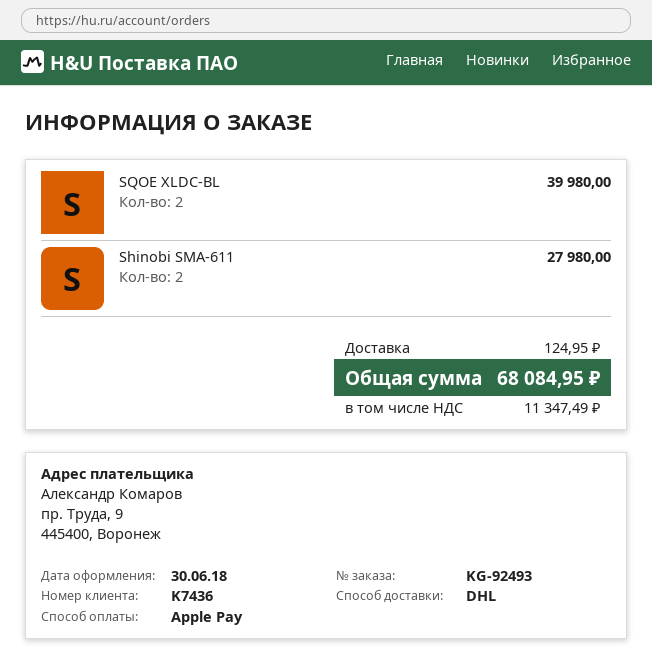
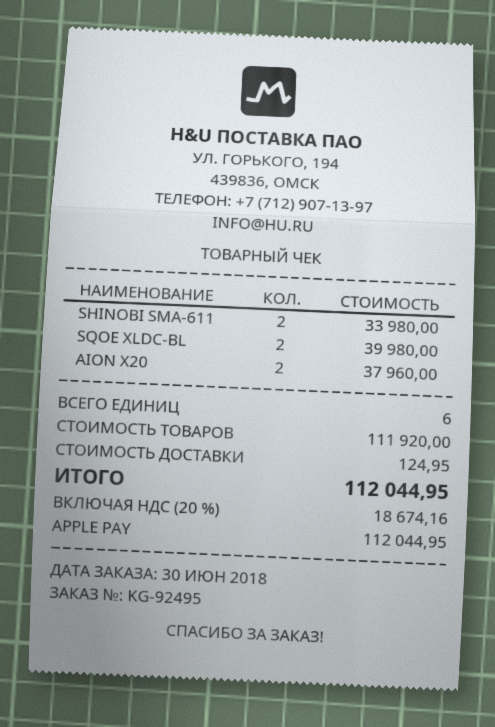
order number: KG-92493 -> KG-92495
Shinobi SMA-611: 2 for 27980.00 -> 2 for 33980.00
AION X20: none -> 2 for 37960.00
tax: 11347.49 -> 18674.16
total: 68084.95 -> 112044.95

